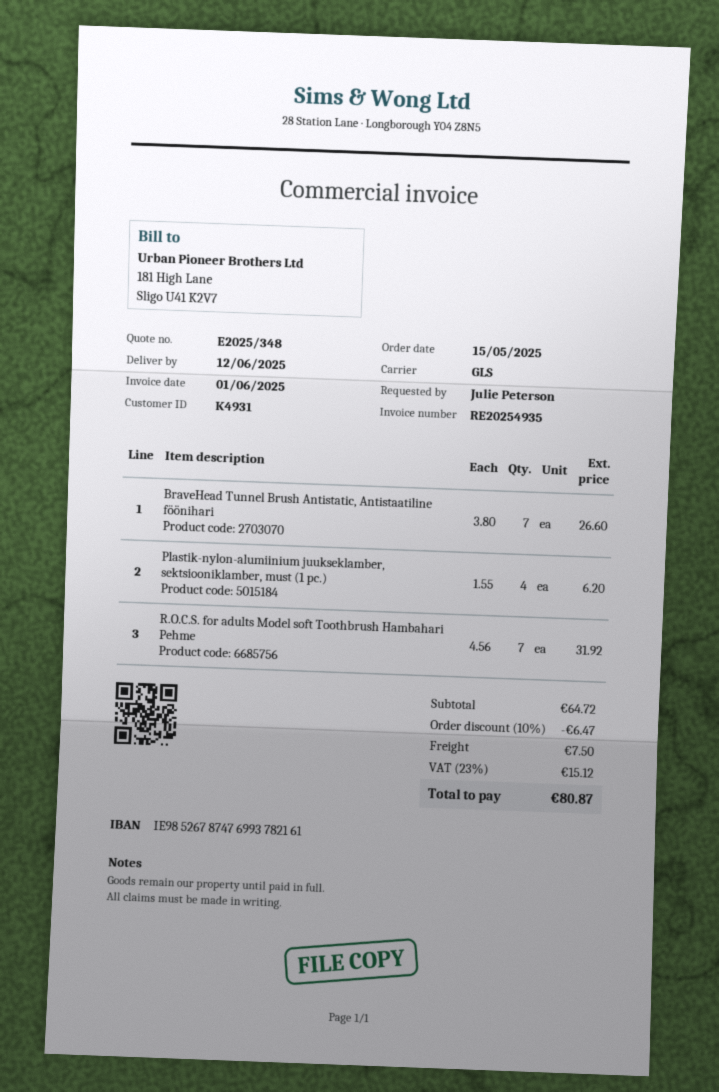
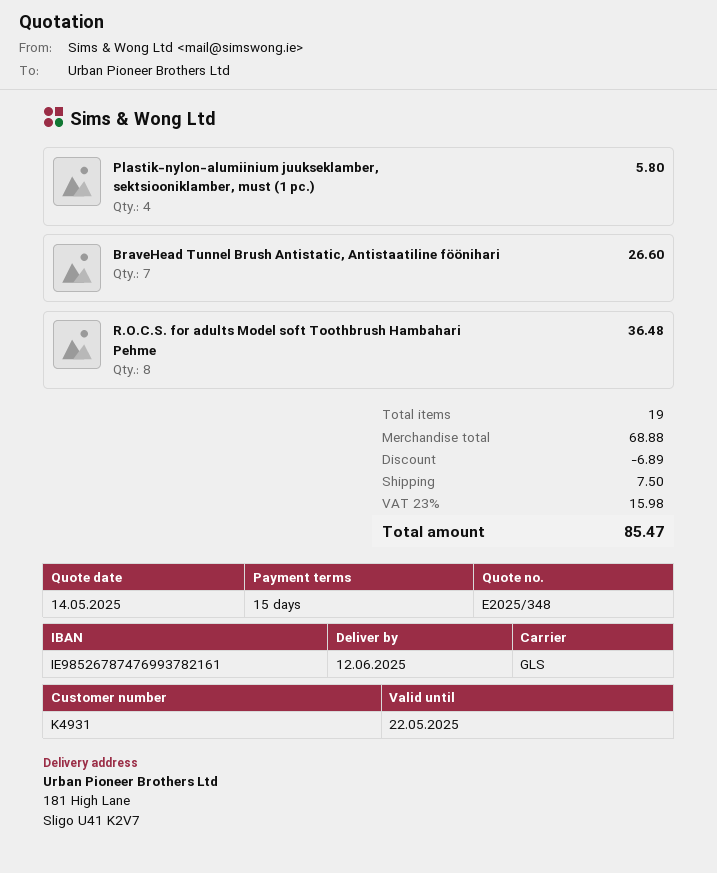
Plastik-nylon-alumiinium juukseklamber, sektsiooniklamber, must (1 pc.): 4 for 6.20 -> 4 for 5.80
R.O.C.S. for adults Model soft Toothbrush Hambahari Pehme: 7 for 31.92 -> 8 for 36.48
subtotal: 64.72 -> 68.88
discount: 6.47 -> 6.89
tax: 23% = 15.12 -> 23% = 15.98
total: 80.87 -> 85.47

